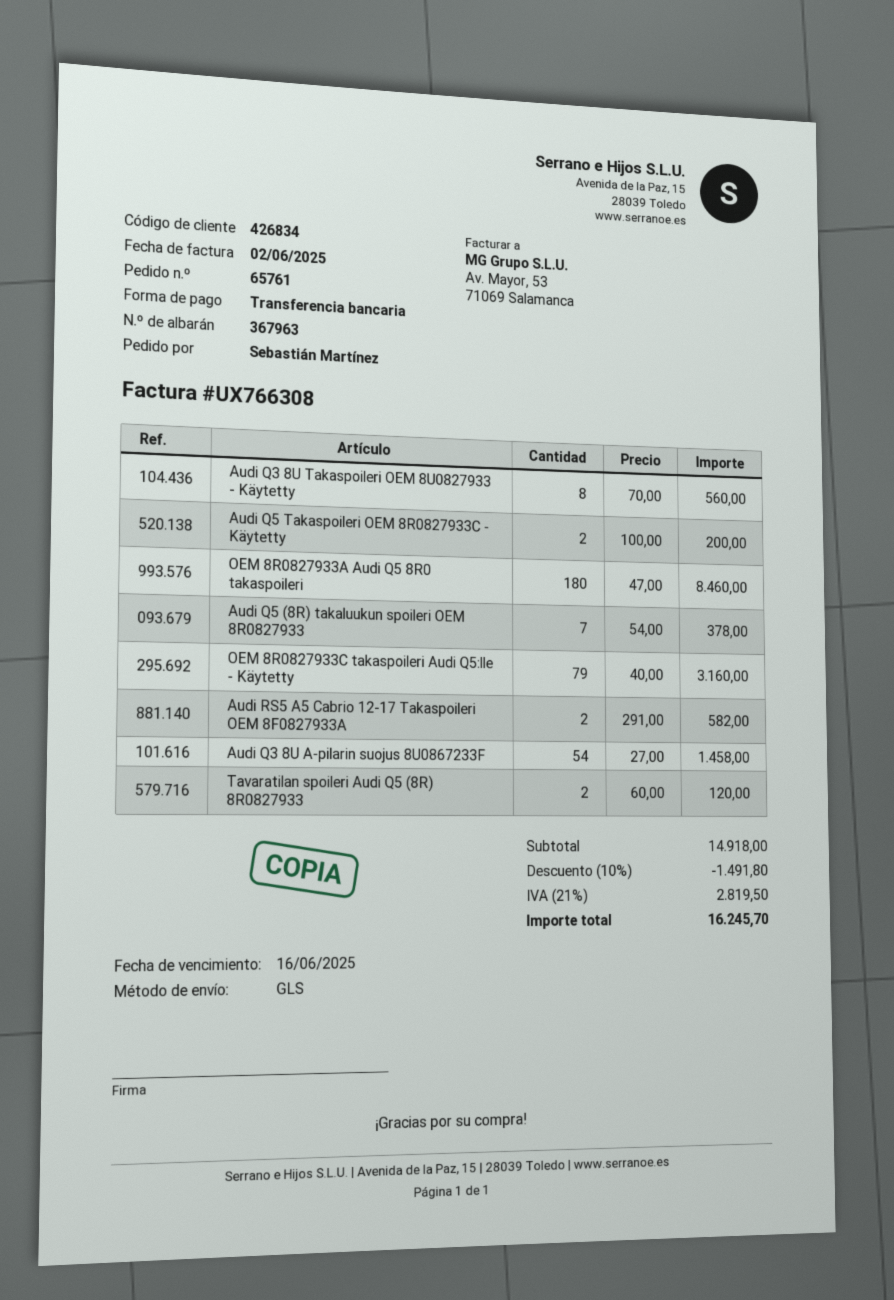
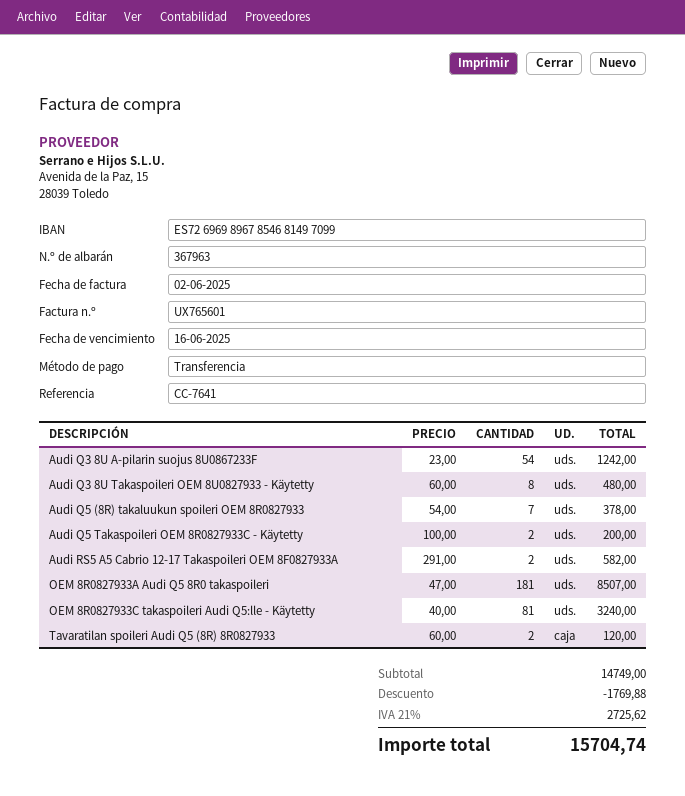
invoice number: UX766308 -> UX765601
Audi Q3 8U Takaspoileri OEM 8U0827933 - Käytetty: 8 x 70.00 = 560.00 -> 8 x 60.00 = 480.00
OEM 8R0827933A Audi Q5 8R0 takaspoileri: 180 x 47.00 = 8460.00 -> 181 x 47.00 = 8507.00
OEM 8R0827933C takaspoileri Audi Q5:lle - Käytetty: 79 x 40.00 = 3160.00 -> 81 x 40.00 = 3240.00
Audi Q3 8U A-pilarin suojus 8U0867233F: 54 x 27.00 = 1458.00 -> 54 x 23.00 = 1242.00
subtotal: 14918.00 -> 14749.00
discount: 1491.80 -> 1769.88
tax: 21% = 2819.50 -> 21% = 2725.62
total: 16245.70 -> 15704.74

